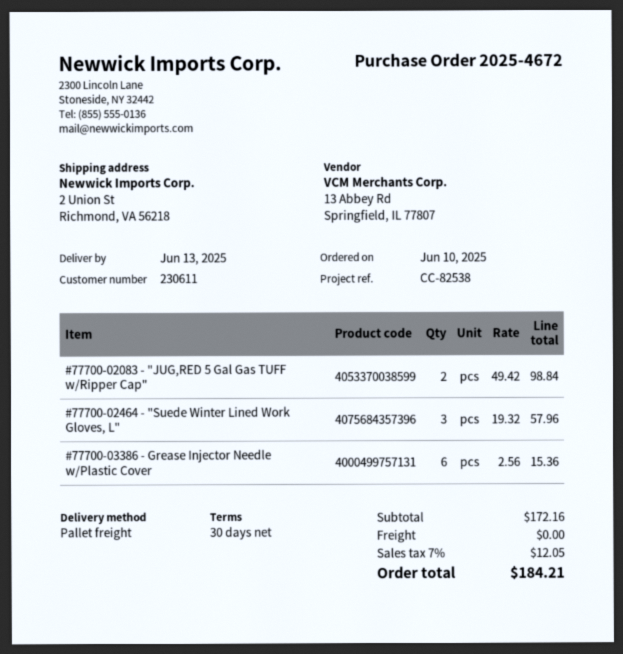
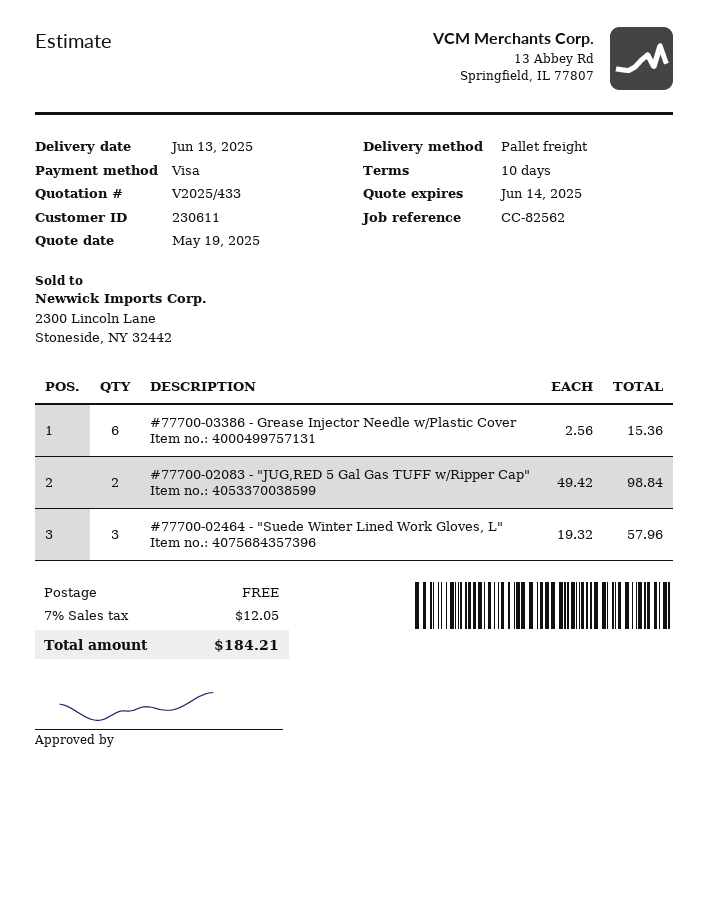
payment terms: 30 days -> 10 days
reference: CC-82538 -> CC-82562

